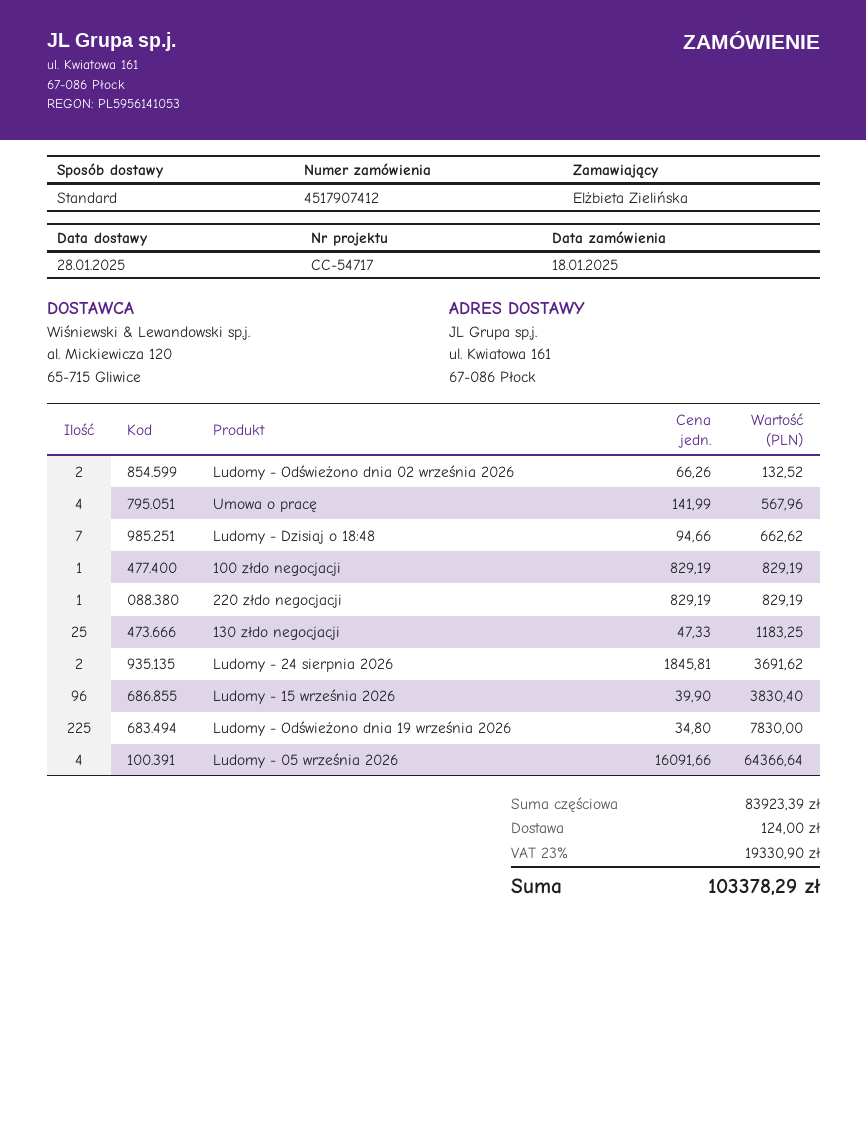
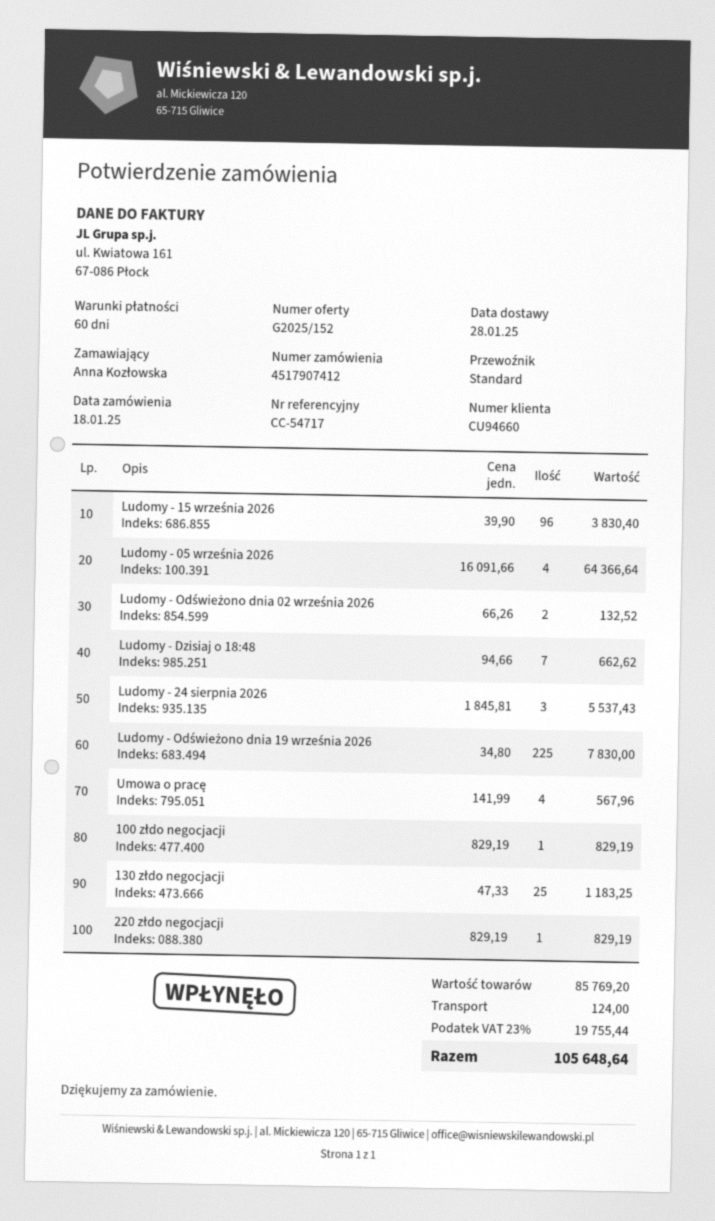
ordered by: Elżbieta Zielińska -> Anna Kozłowska
Ludomy - 24 sierpnia 2026: 2 x 1845.81 = 3691.62 -> 3 x 1845.81 = 5537.43
subtotal: 83923.39 -> 85769.20
tax: 23% = 19330.90 -> 23% = 19755.44
total: 103378.29 -> 105648.64

